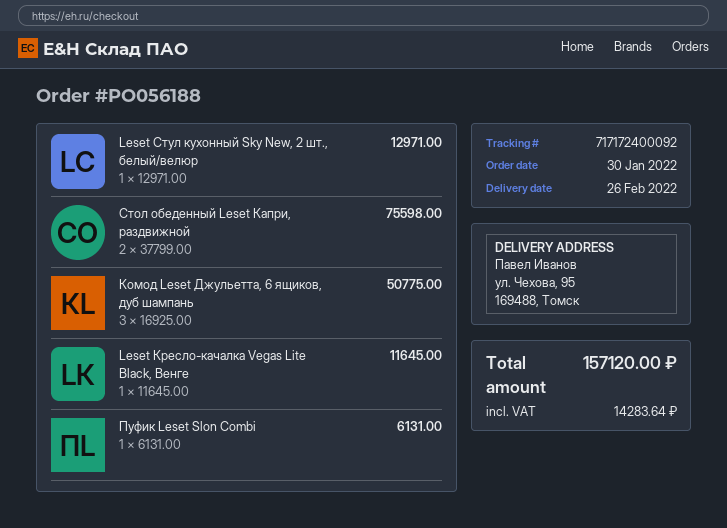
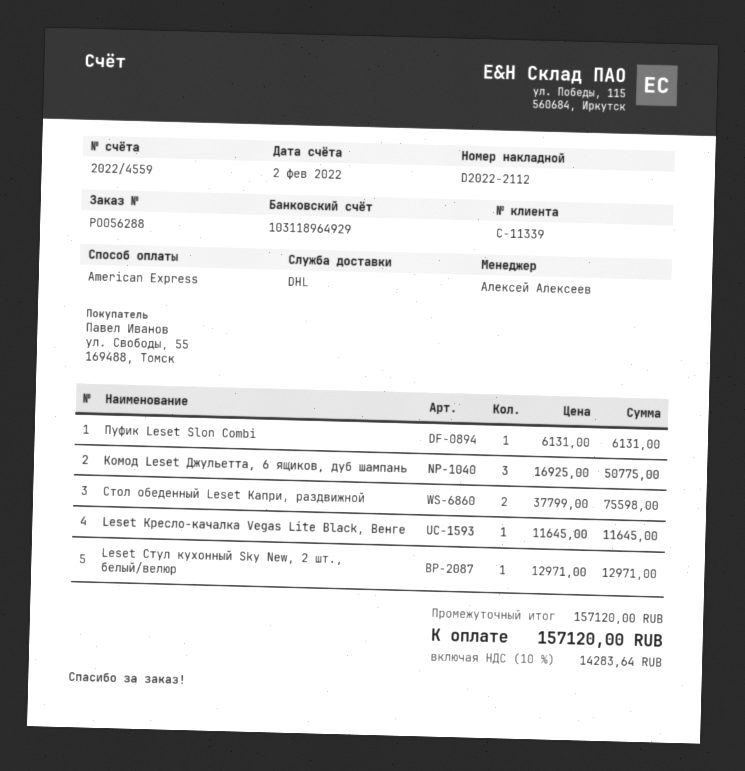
order number: PO056188 -> PO056288

